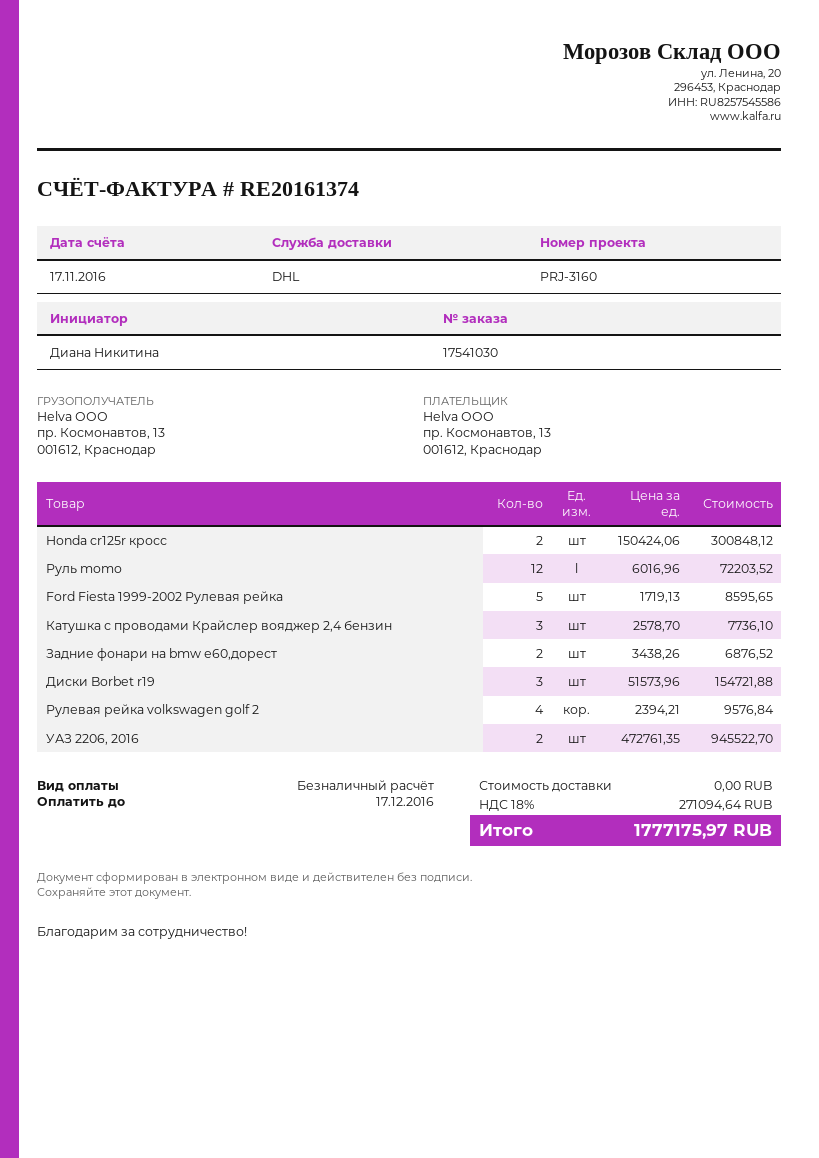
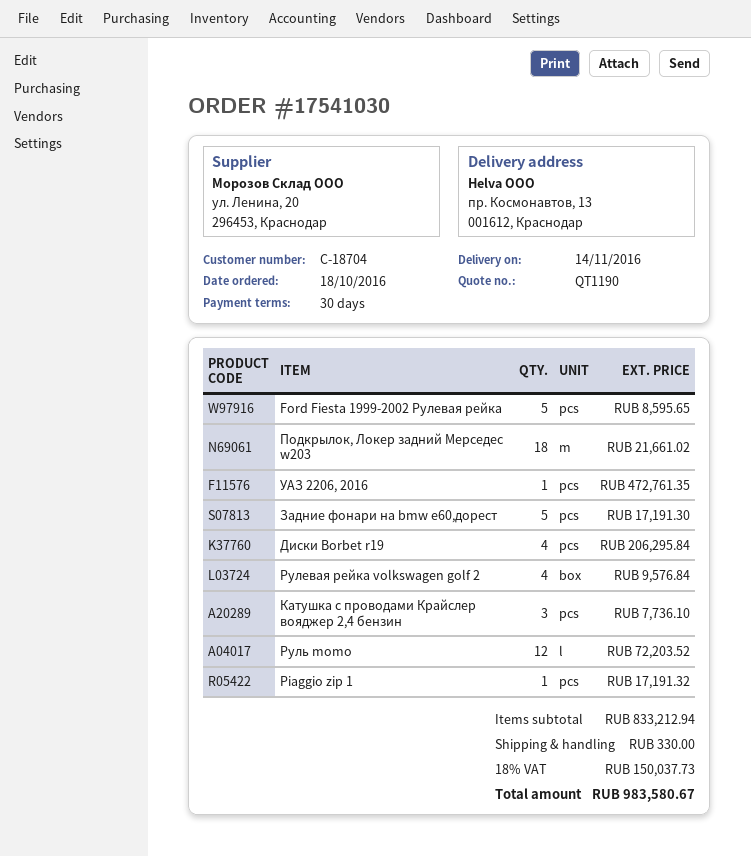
Honda cr125r кросс: 2 for 300848.12 -> none
Задние фонари на bmw е60,дорест: 2 for 6876.52 -> 5 for 17191.30
Диски Borbet r19: 3 for 154721.88 -> 4 for 206295.84
УАЗ 2206, 2016: 2 for 945522.70 -> 1 for 472761.35
Подкрылок, Локер задний Мерседес w203: none -> 18 for 21661.02
Piaggio zip 1: none -> 1 for 17191.32
shipping: 0.00 -> 330.00
tax: 18% = 271094.64 -> 18% = 150037.73
total: 1777175.97 -> 983580.67

